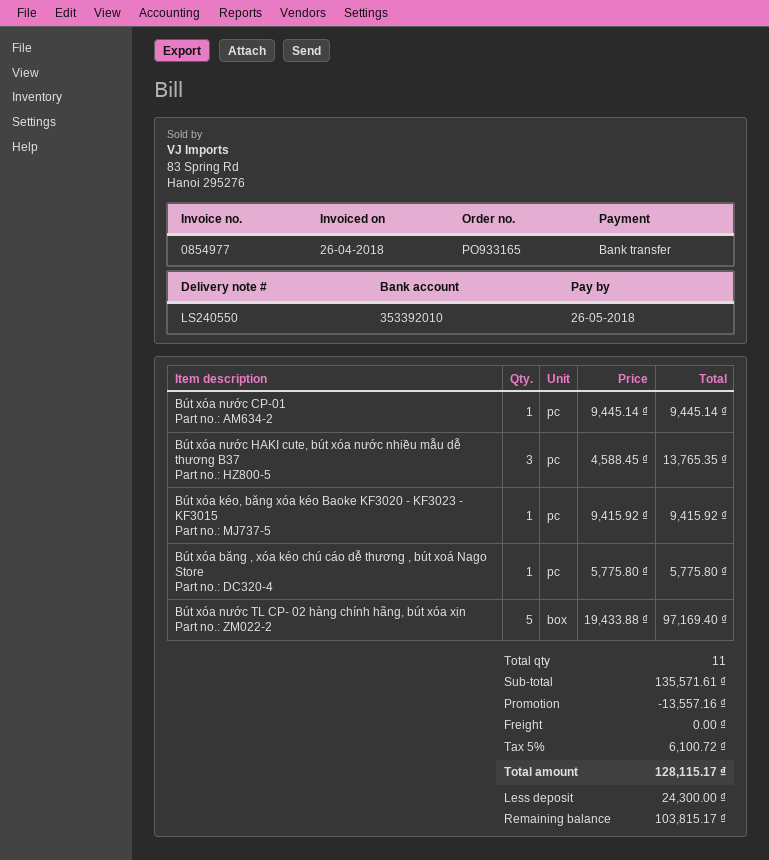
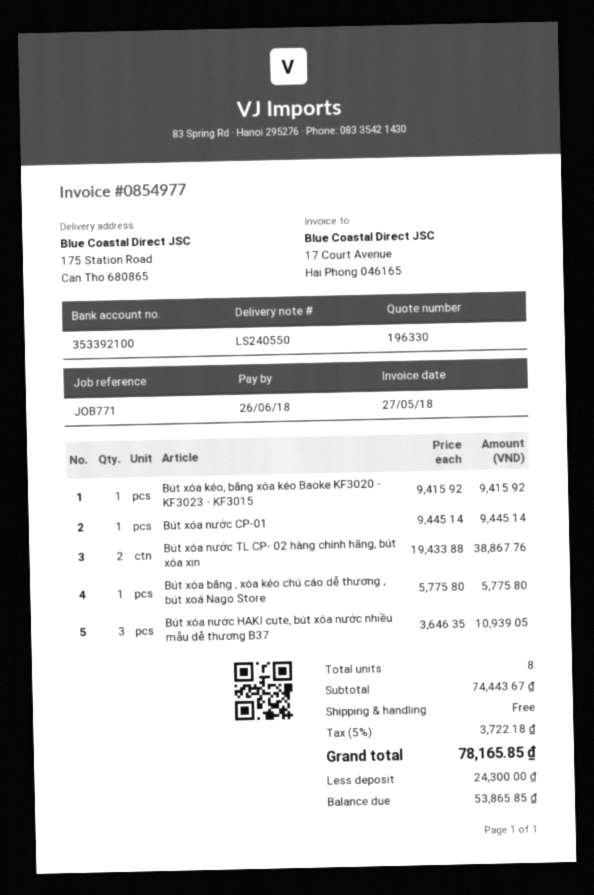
invoice date: 2018-04-26 -> 2018-05-27
due date: 2018-05-26 -> 2018-06-26
bank account: 353392010 -> 353392100
Bút xóa nước HAKI cute, bút xóa nước nhiều mẫu dễ thương B37: 3 x 4588.45 = 13765.35 -> 3 x 3646.35 = 10939.05
Bút xóa nước TL CP- 02 hàng chính hãng, bút xóa xịn: 5 x 19433.88 = 97169.40 -> 2 x 19433.88 = 38867.76
total quantity: 11 -> 8
subtotal: 135571.61 -> 74443.67
discount: 13557.16 -> none
tax: 5% = 6100.72 -> 5% = 3722.18
total: 128115.17 -> 78165.85
balance: 103815.17 -> 53865.85

